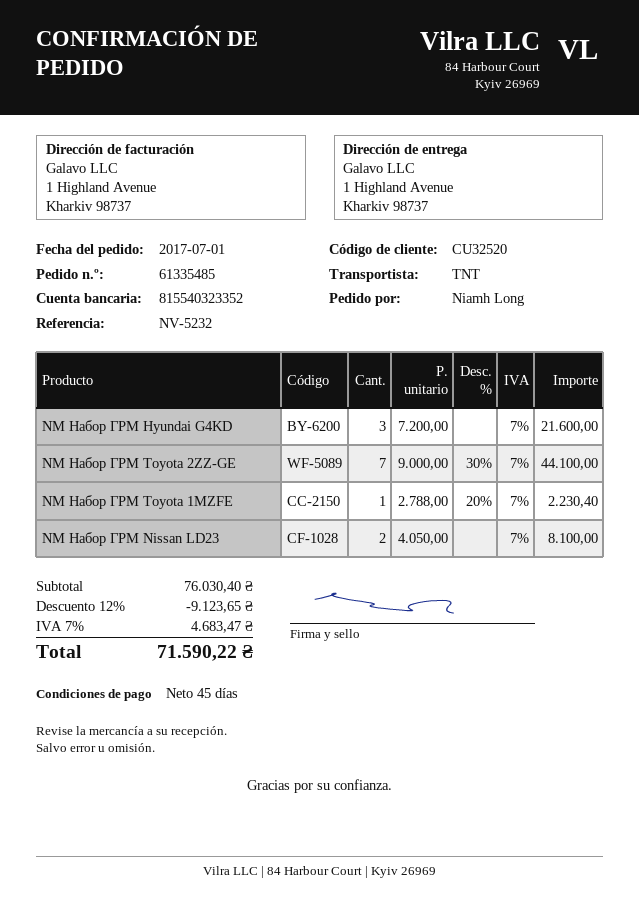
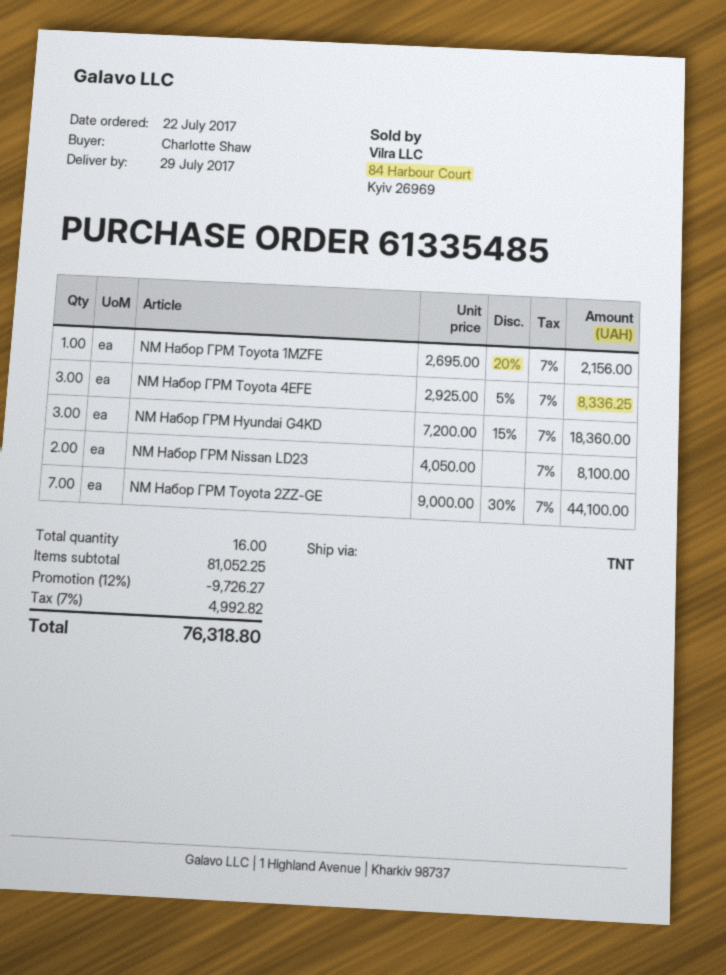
order date: 2017-07-01 -> 2017-07-22
ordered by: Niamh Long -> Charlotte Shaw
NM Набор ГРМ Hyundai G4KD: 3 x 7200.00 = 21600.00 -> 3 x 7200.00 - 15% = 18360.00
NM Набор ГРМ Toyota 1MZFE: 1 x 2788.00 - 20% = 2230.40 -> 1 x 2695.00 - 20% = 2156.00
NM Набор ГРМ Toyota 4EFE: none -> 3 x 2925.00 - 5% = 8336.25
subtotal: 76030.40 -> 81052.25
discount: 12% = 9123.65 -> 12% = 9726.27
tax: 7% = 4683.47 -> 7% = 4992.82
total: 71590.22 -> 76318.80

